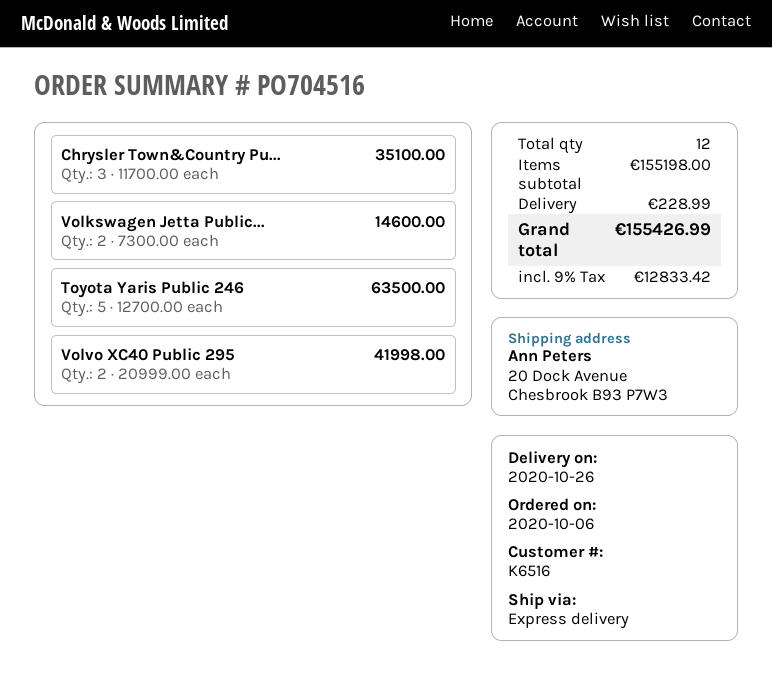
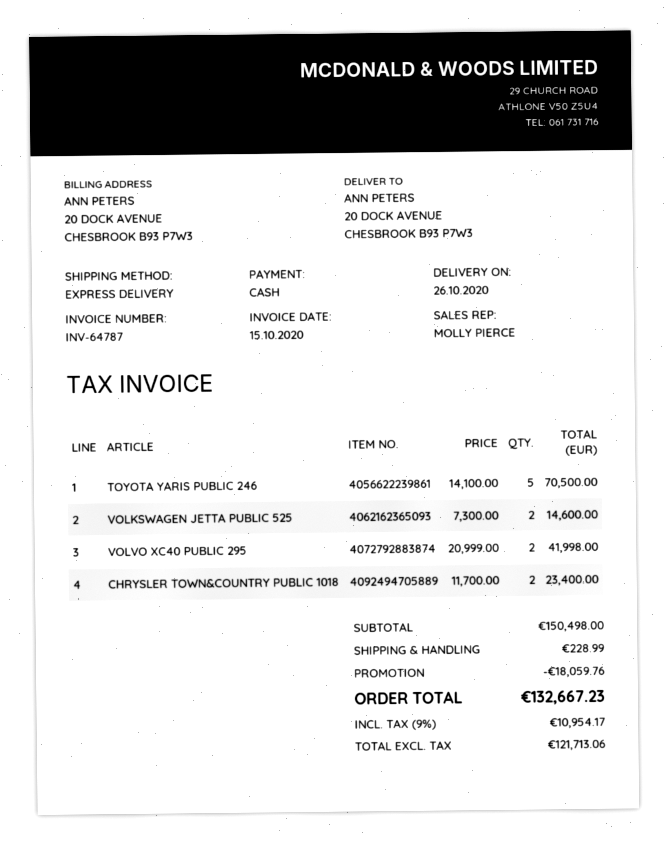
Chrysler Town&Country Pu...: 3 x 11700.00 = 35100.00 -> 2 x 11700.00 = 23400.00
Toyota Yaris Public 246: 5 x 12700.00 = 63500.00 -> 5 x 14100.00 = 70500.00
subtotal: 155198.00 -> 150498.00
discount: none -> 18059.76
tax: 9% = 12833.42 -> 9% = 10954.17
total: 155426.99 -> 132667.23

